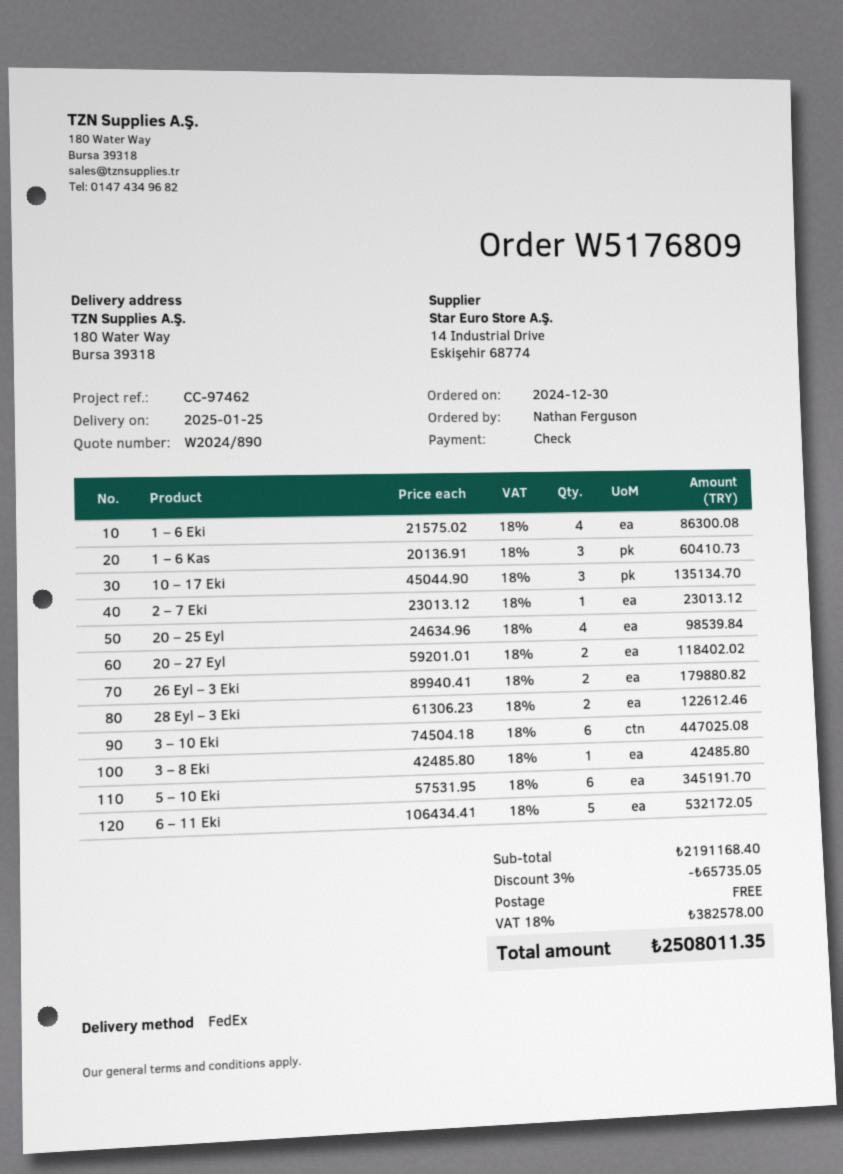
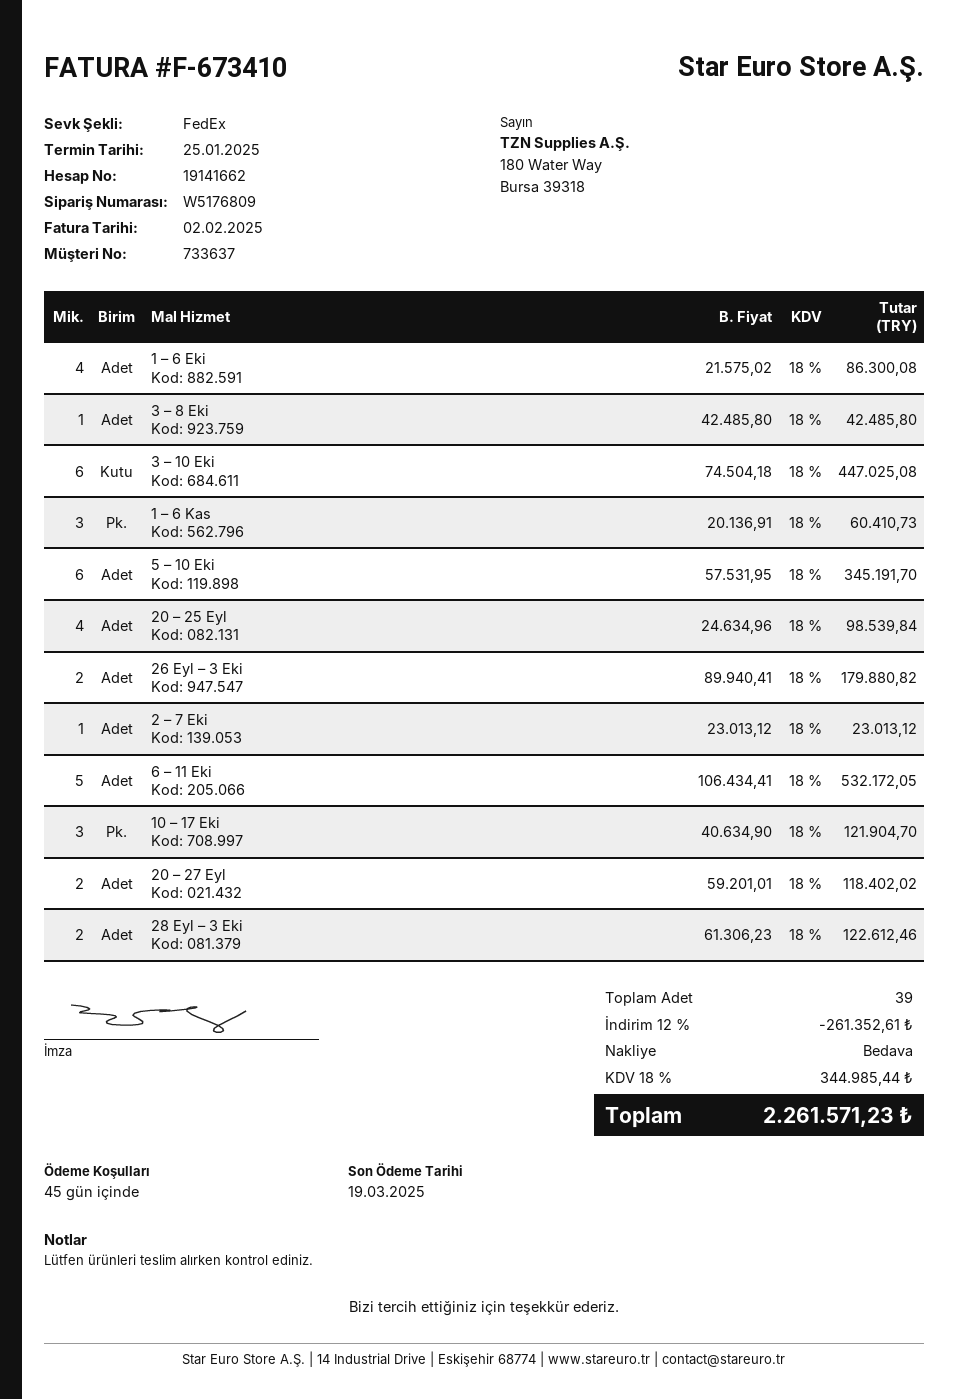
10 – 17 Eki: 3 x 45044.90 = 135134.70 -> 3 x 40634.90 = 121904.70
discount: 3% = 65735.05 -> 12% = 261352.61
tax: 18% = 382578.00 -> 18% = 344985.44
total: 2508011.35 -> 2261571.23

